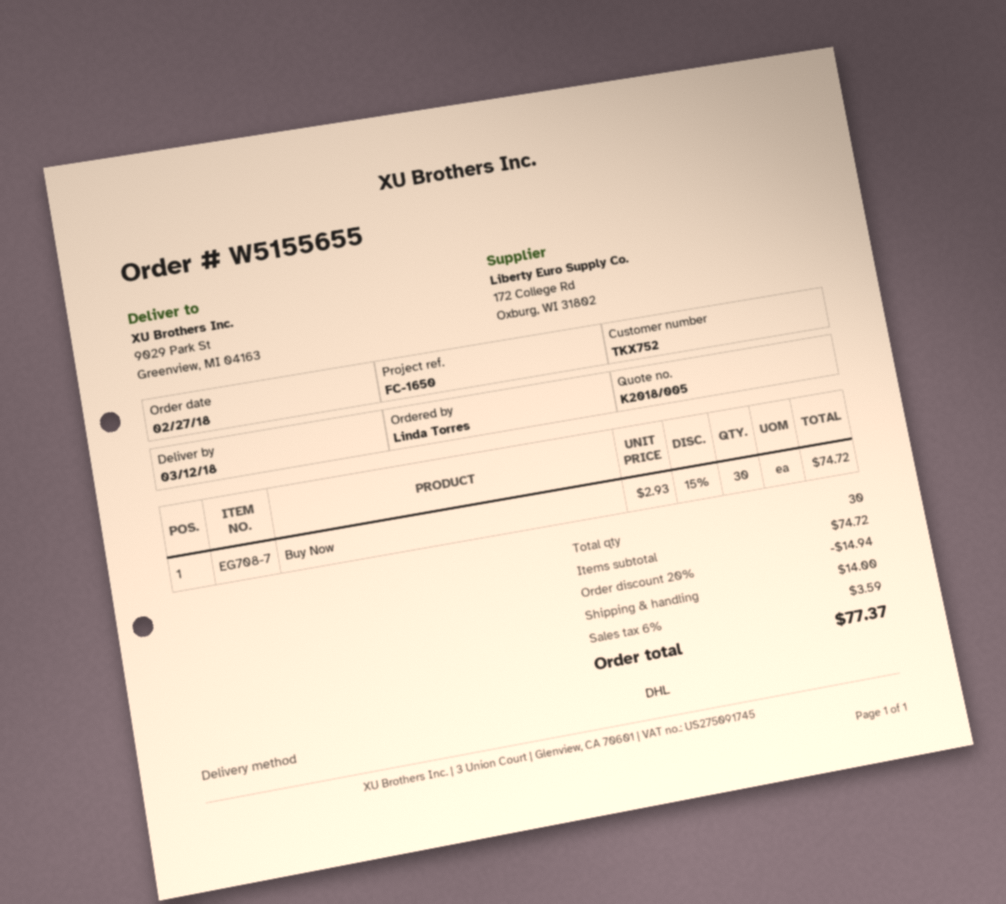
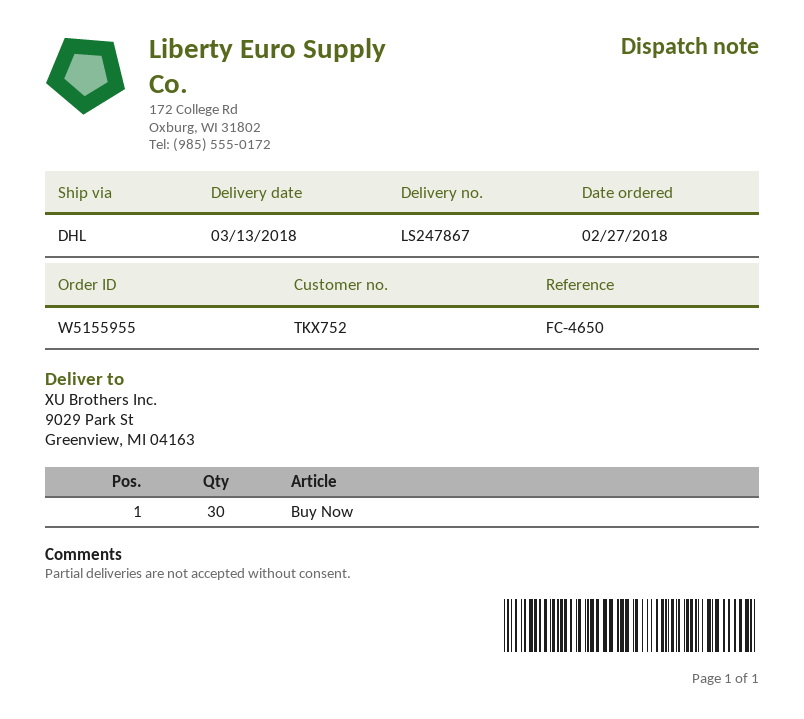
order number: W5155655 -> W5155955
delivery date: 2018-03-12 -> 2018-03-13
reference: FC-1650 -> FC-4650

